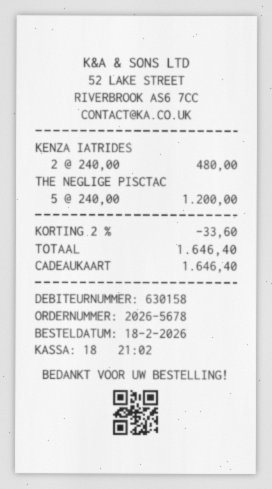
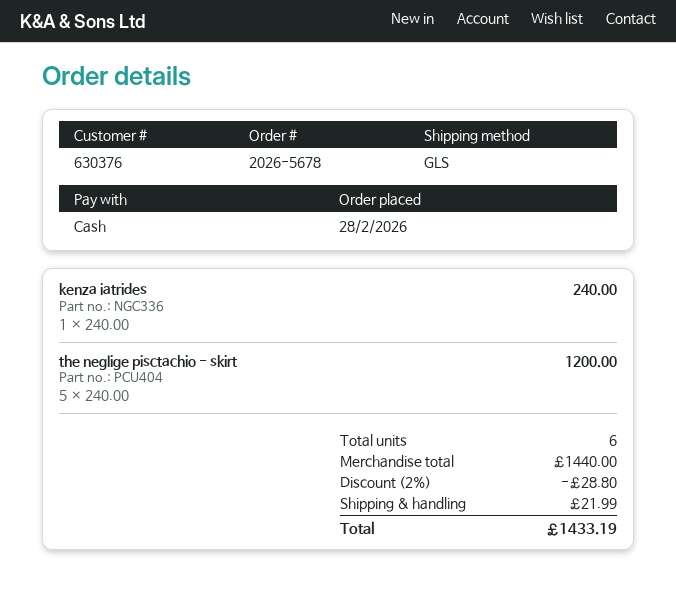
order date: 2026-02-18 -> 2026-02-28
customer number: 630158 -> 630376
payment method: gift card -> cash
KENZA IATRIDES: 2 x 240.00 = 480.00 -> 1 x 240.00 = 240.00
discount: 2% = 33.60 -> 2% = 28.80
shipping: none -> 21.99
total: 1646.40 -> 1433.19

